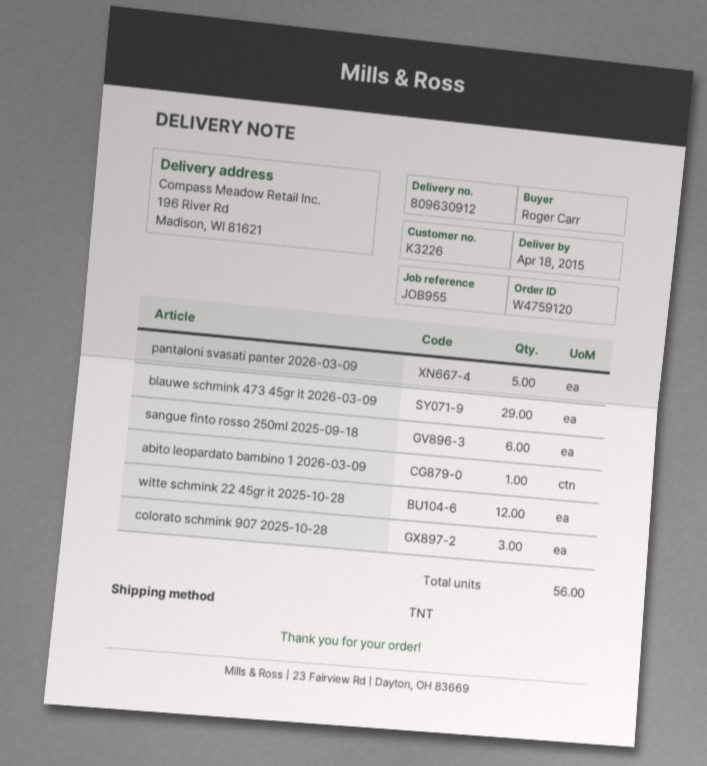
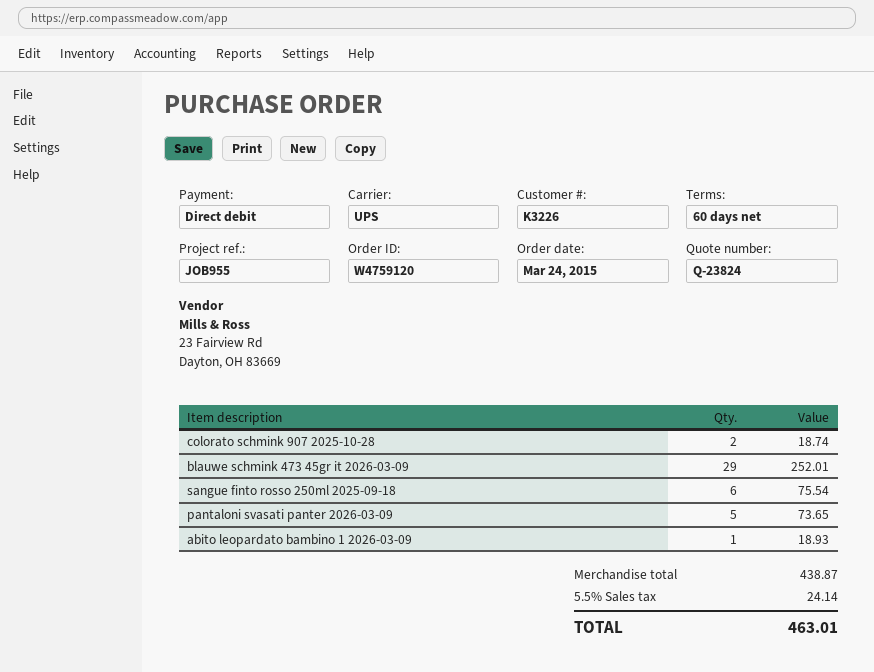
shipping method: TNT -> UPS
witte schmink 22 45gr it 2025-10-28: 12 -> none
colorato schmink 907 2025-10-28: 3 -> 2

